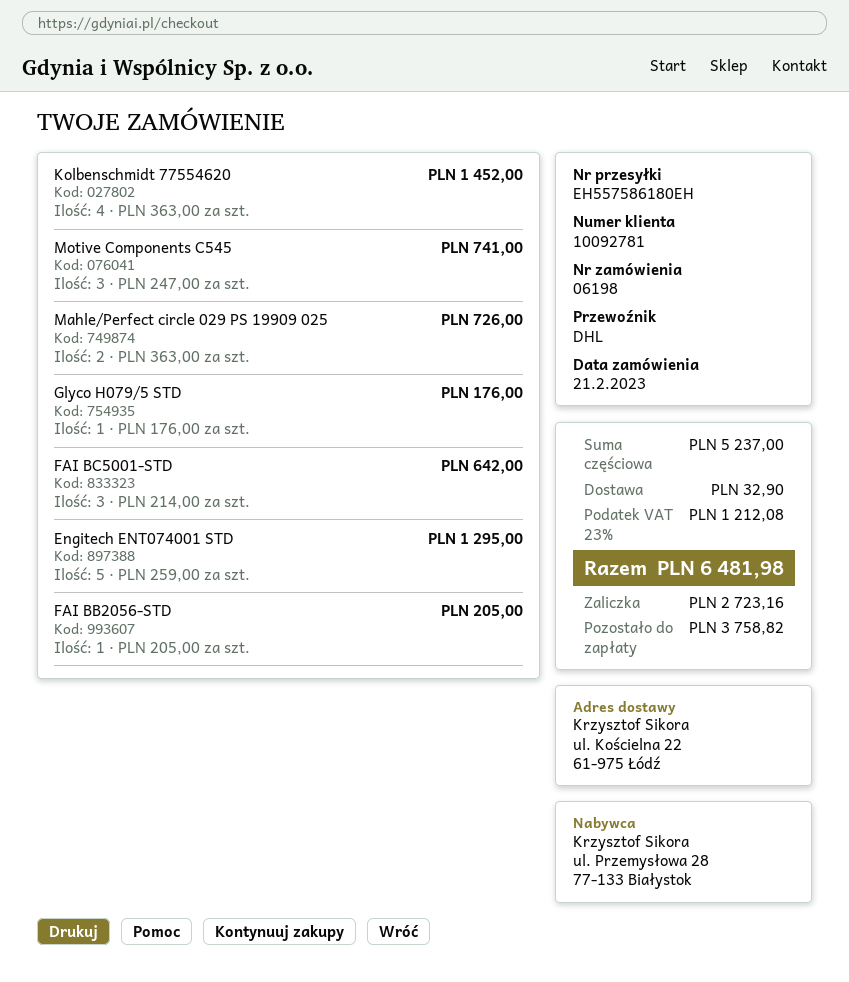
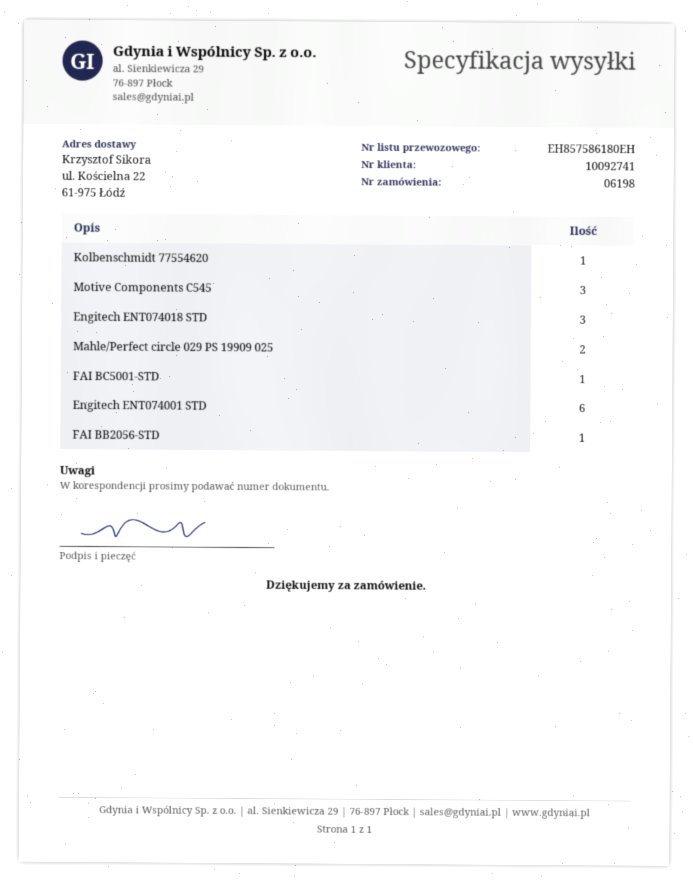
customer number: 10092781 -> 10092741
tracking number: EH557586180EH -> EH857586180EH
Kolbenschmidt 77554620: 4 -> 1
Glyco H079/5 STD: 1 -> none
FAI BC5001-STD: 3 -> 1
Engitech ENT074001 STD: 5 -> 6
Engitech ENT074018 STD: none -> 3

